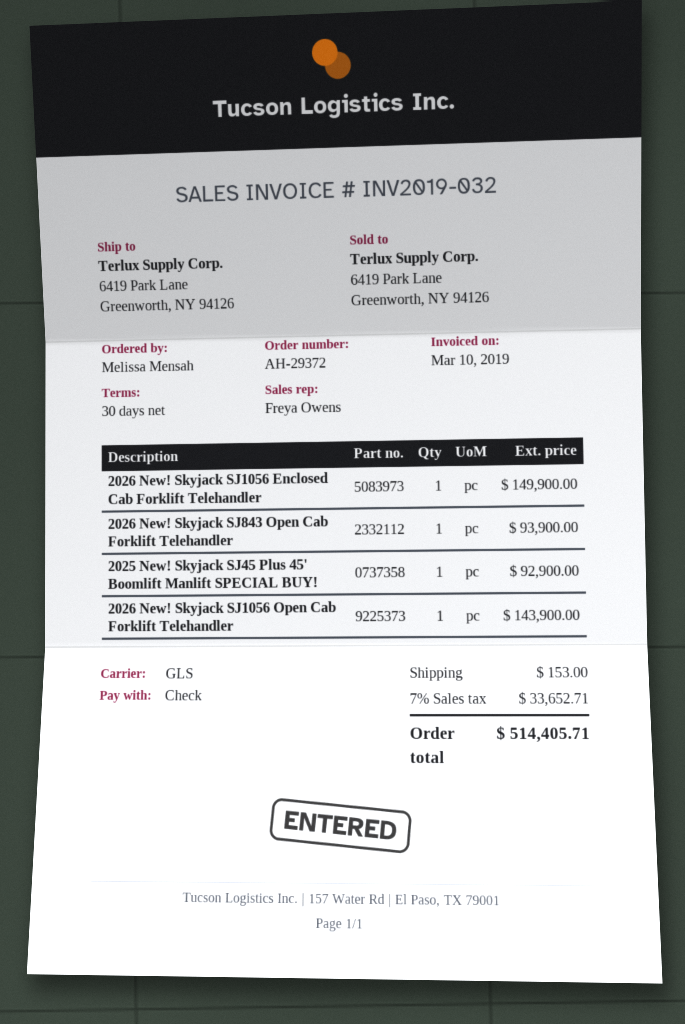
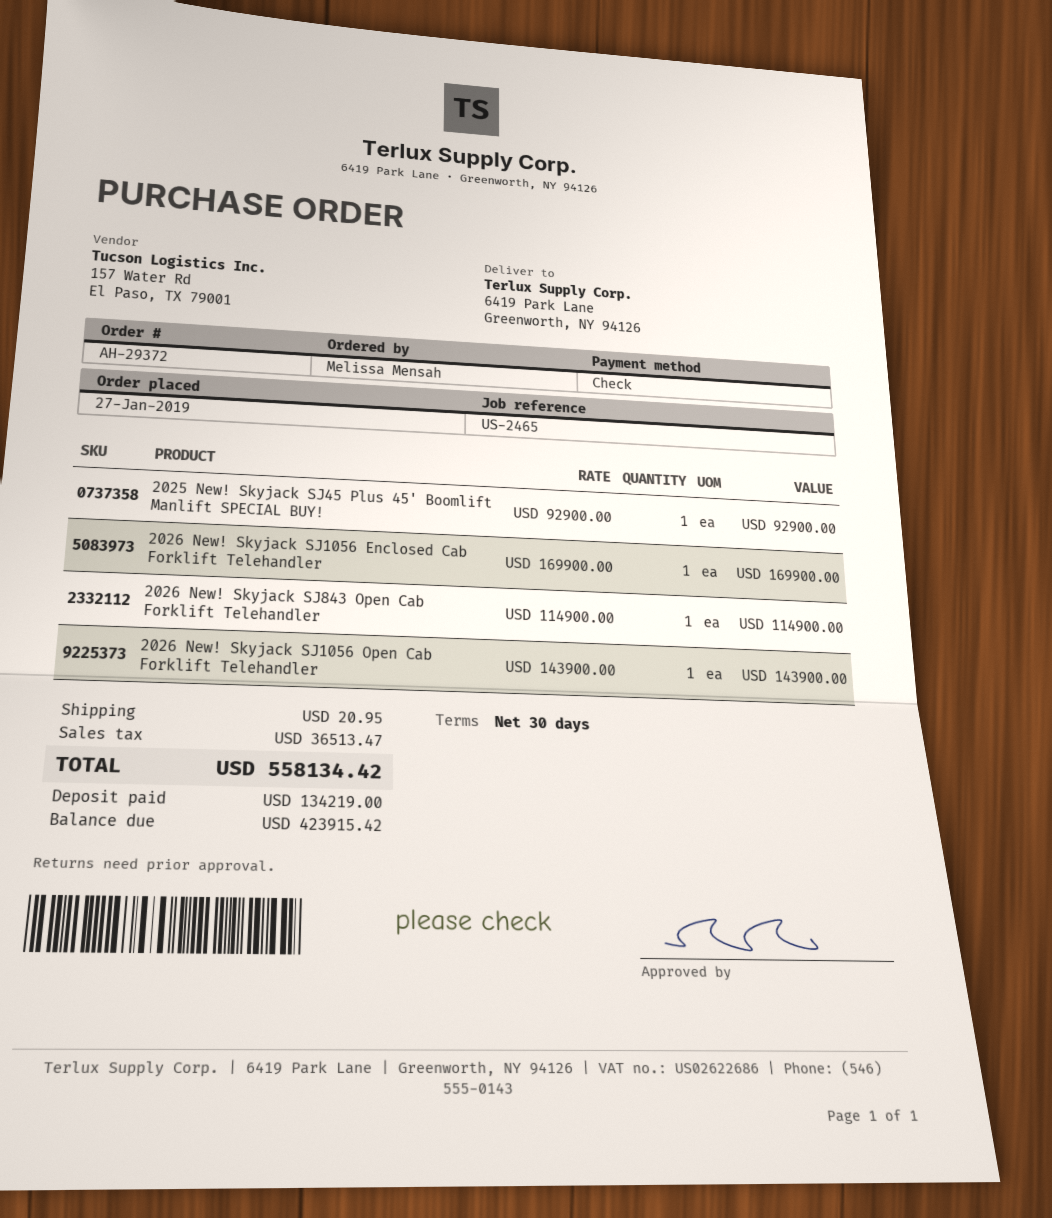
2026 New! Skyjack SJ1056 Enclosed Cab Forklift Telehandler: 1 for 149900.00 -> 1 for 169900.00
2026 New! Skyjack SJ843 Open Cab Forklift Telehandler: 1 for 93900.00 -> 1 for 114900.00
shipping: 153.00 -> 20.95
tax: 33652.71 -> 36513.47
total: 514405.71 -> 558134.42

